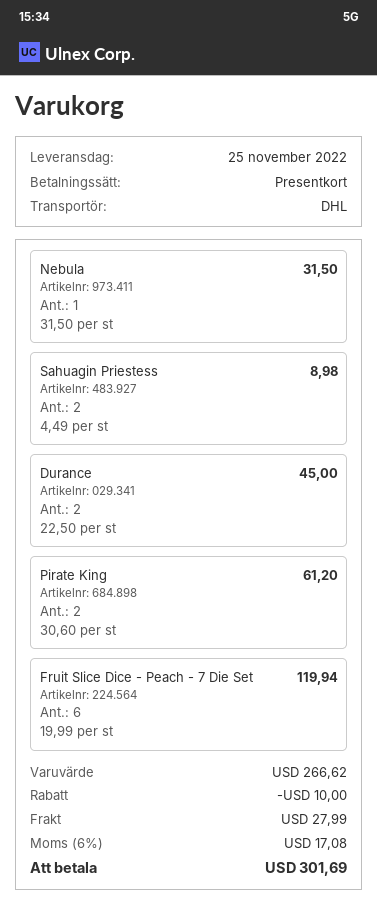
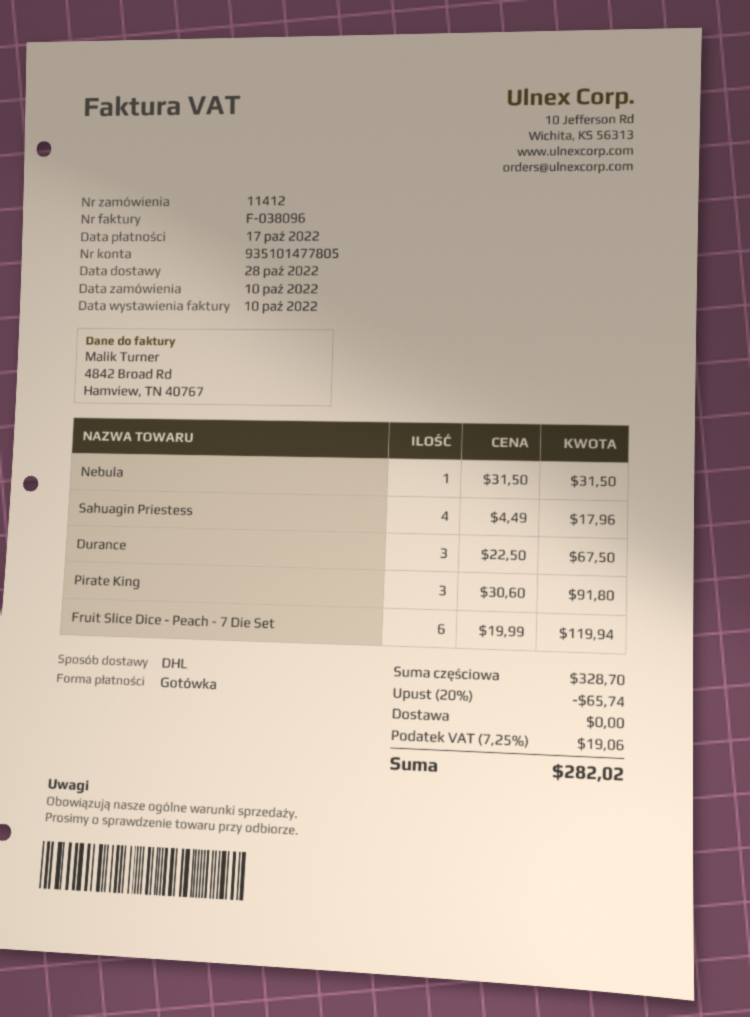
delivery date: 2022-11-25 -> 2022-10-28
payment method: gift card -> cash
Sahuagin Priestess: 2 x 4.49 = 8.98 -> 4 x 4.49 = 17.96
Durance: 2 x 22.50 = 45.00 -> 3 x 22.50 = 67.50
Pirate King: 2 x 30.60 = 61.20 -> 3 x 30.60 = 91.80
subtotal: 266.62 -> 328.70
discount: 10.00 -> 65.74
shipping: 27.99 -> 0.00
tax: 6% = 17.08 -> 7.25% = 19.06
total: 301.69 -> 282.02

